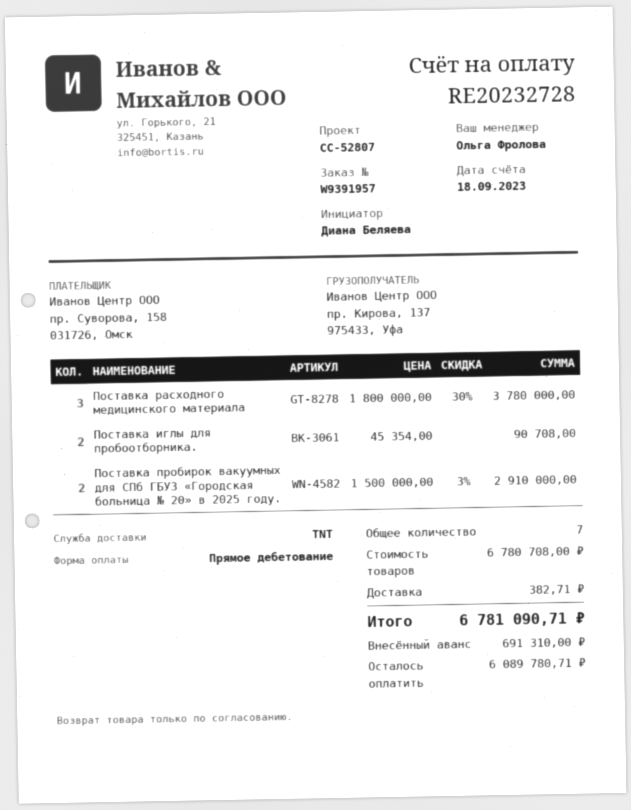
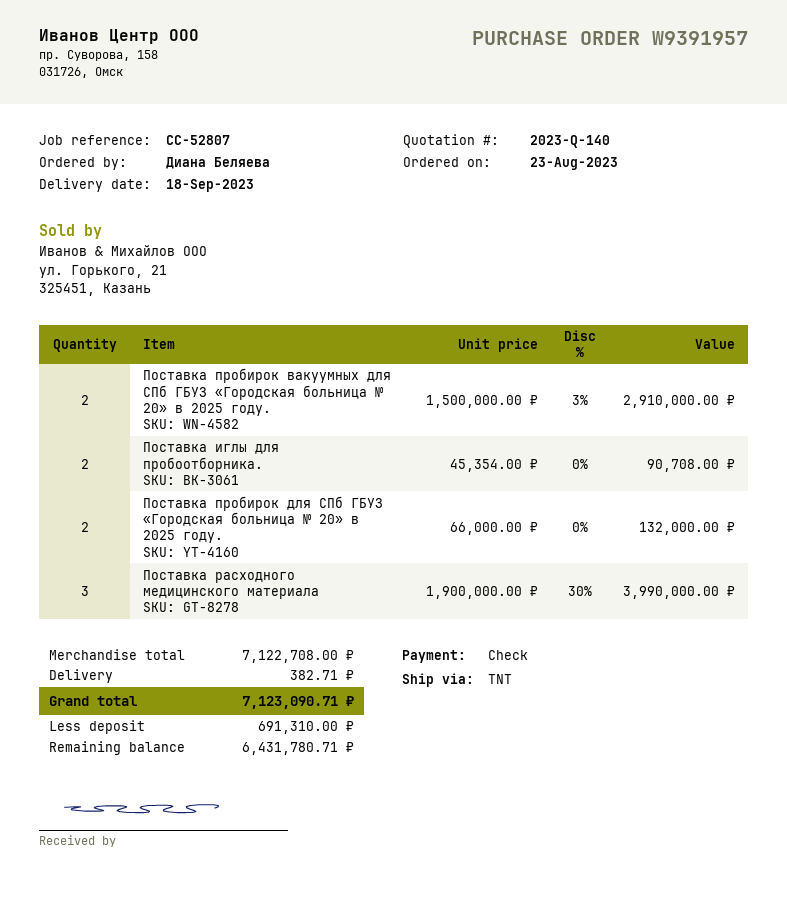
payment method: direct debit -> cheque
Поставка расходного медицинского материала: 3 x 1800000.00 - 30% = 3780000.00 -> 3 x 1900000.00 - 30% = 3990000.00
Поставка пробирок для СПб ГБУЗ «Городская больница № 20» в 2025 году.: none -> 2 x 66000.00 = 132000.00
subtotal: 6780708.00 -> 7122708.00
total: 6781090.71 -> 7123090.71
balance: 6089780.71 -> 6431780.71

